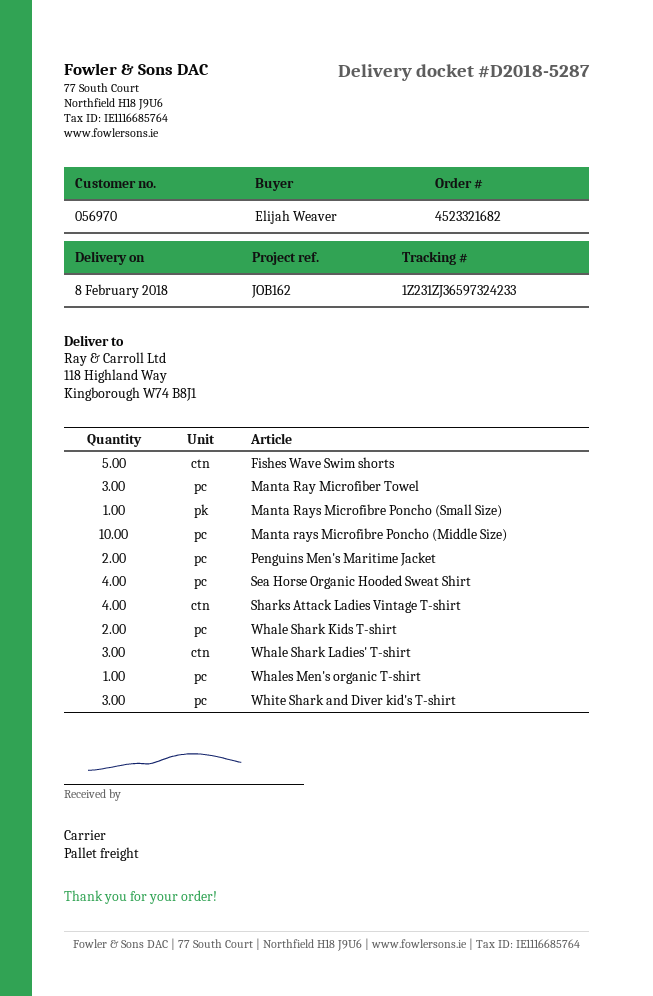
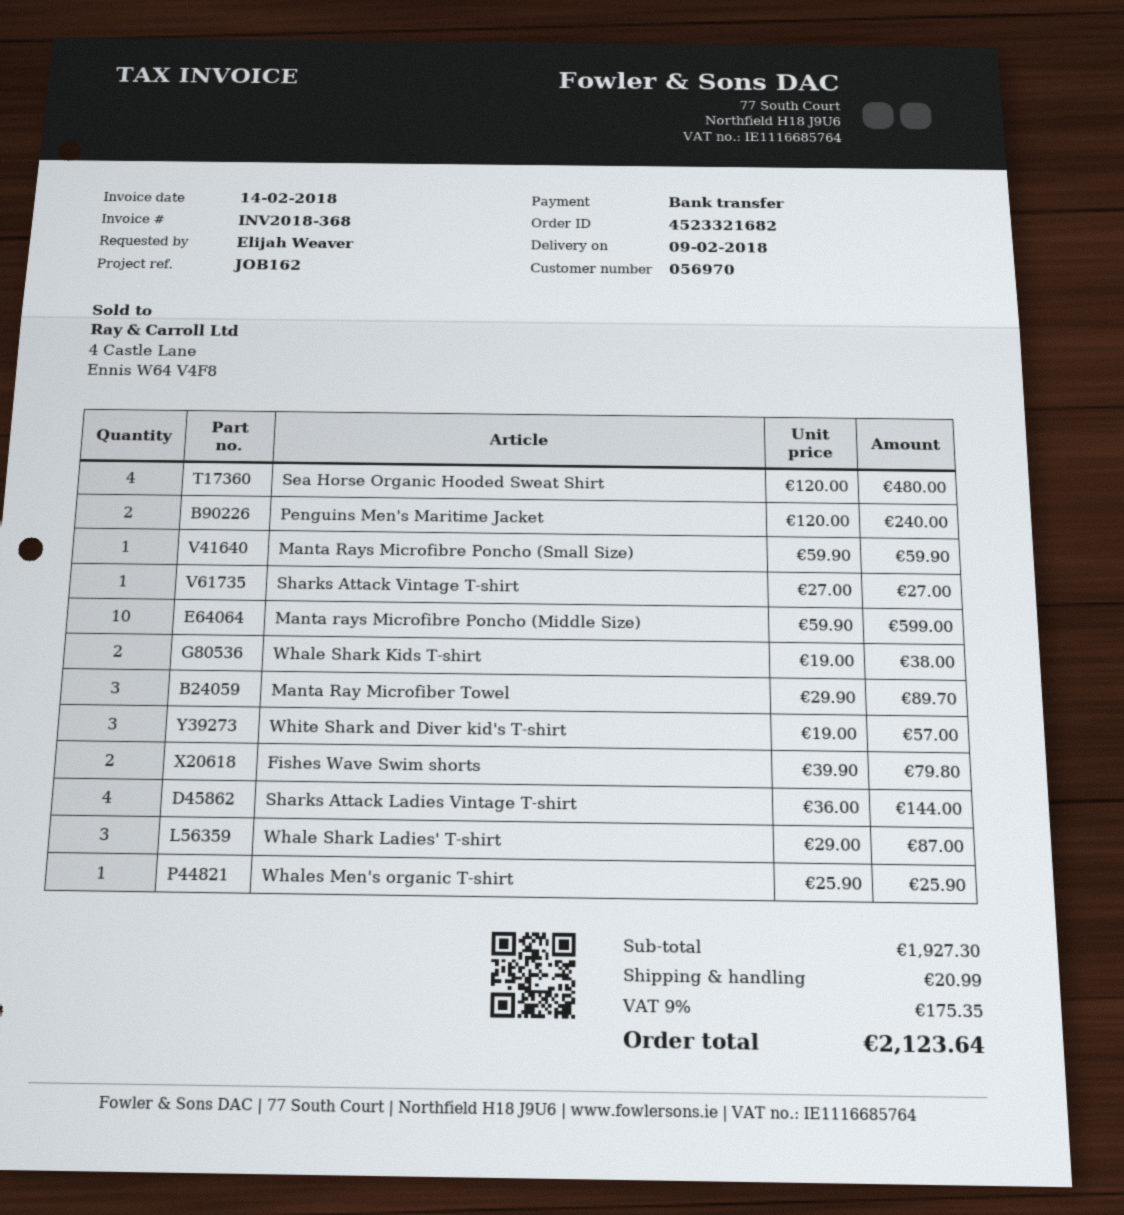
delivery date: 2018-02-08 -> 2018-02-09
Fishes Wave Swim shorts: 5 -> 2
Sharks Attack Vintage T-shirt: none -> 1

